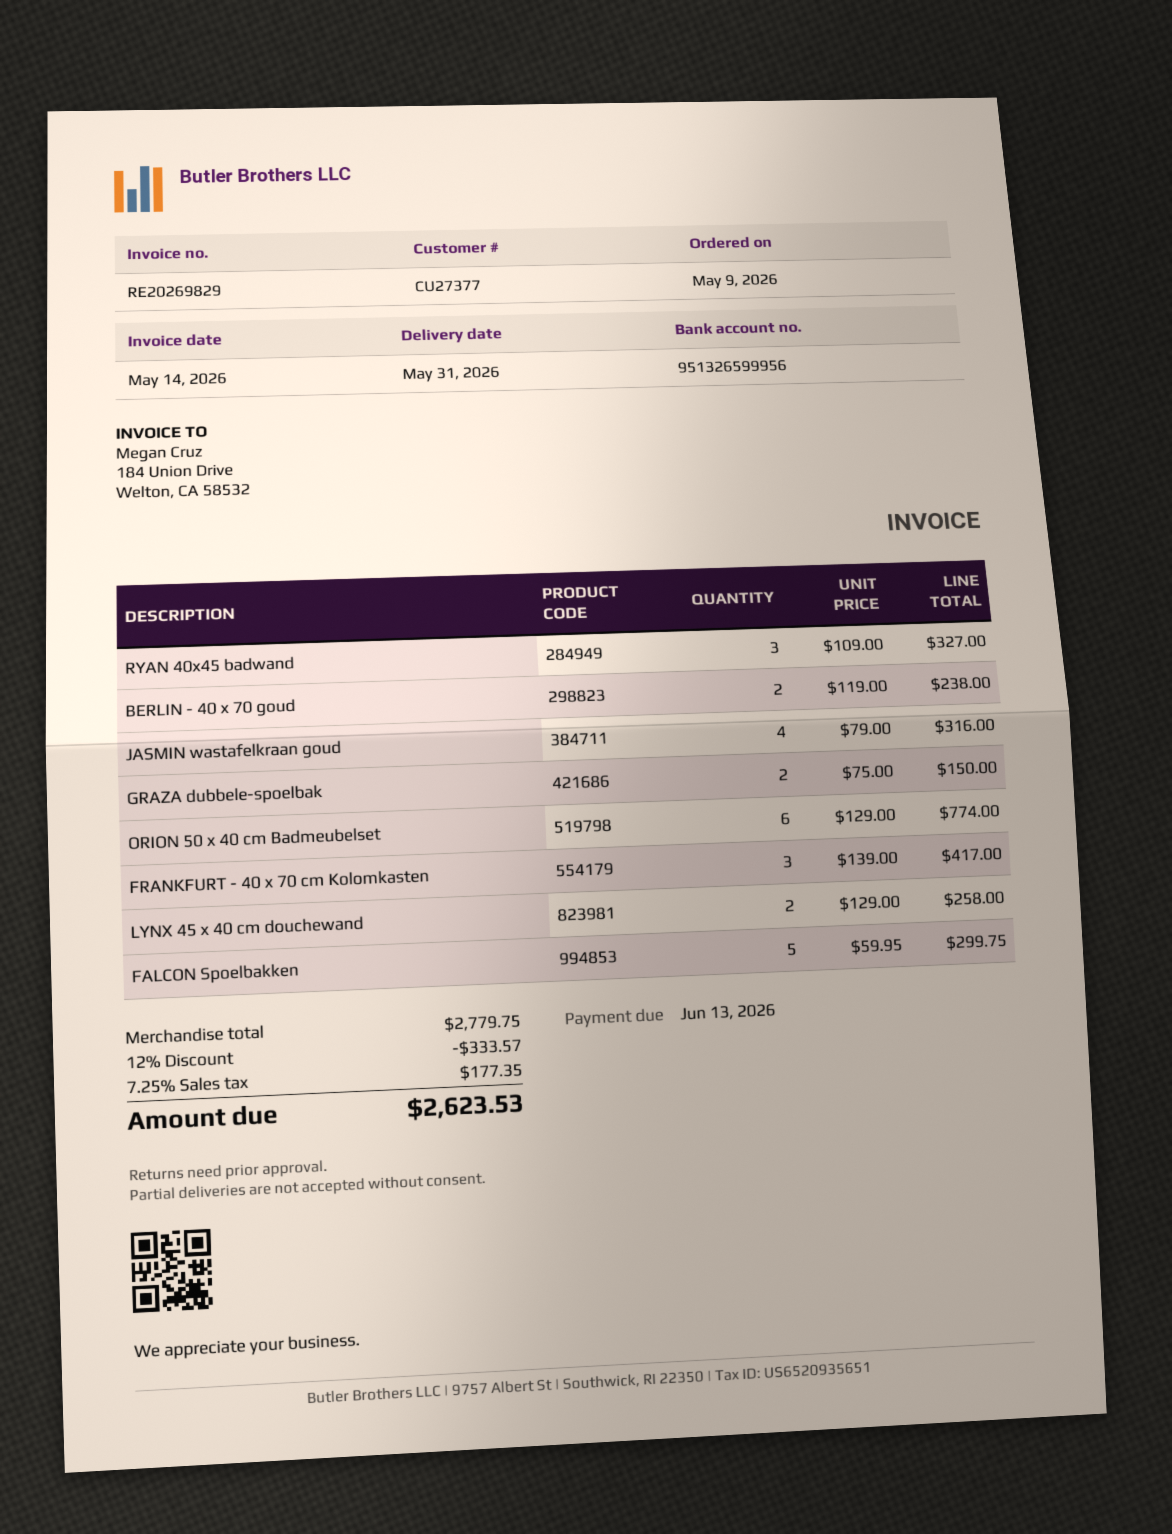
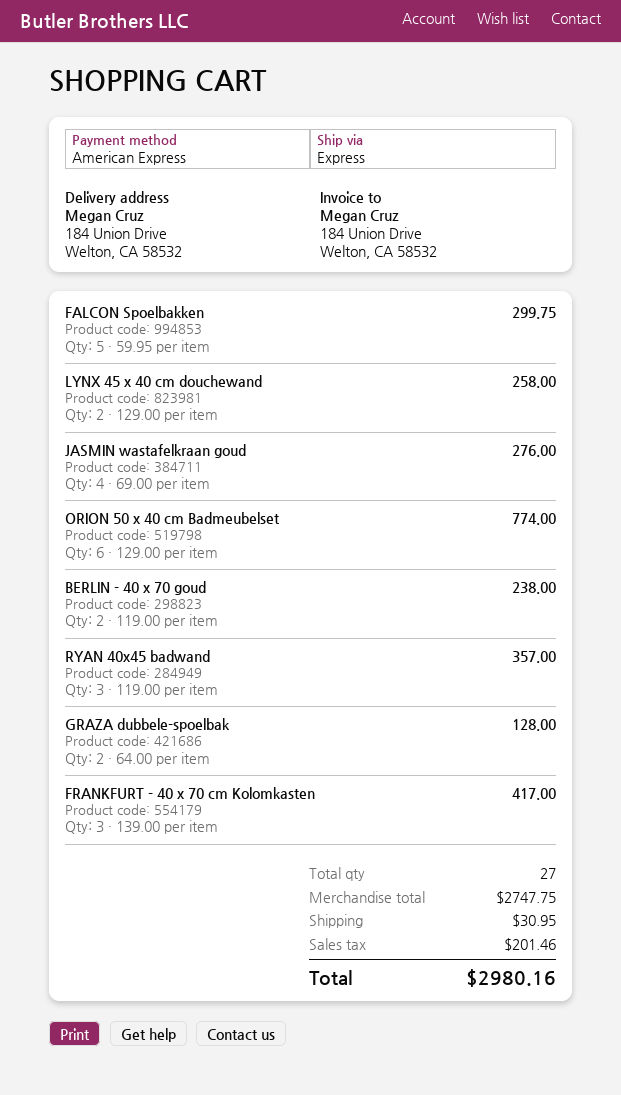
RYAN 40x45 badwand: 3 x 109.00 = 327.00 -> 3 x 119.00 = 357.00
JASMIN wastafelkraan goud: 4 x 79.00 = 316.00 -> 4 x 69.00 = 276.00
GRAZA dubbele-spoelbak: 2 x 75.00 = 150.00 -> 2 x 64.00 = 128.00
subtotal: 2779.75 -> 2747.75
discount: 12% = 333.57 -> none
shipping: none -> 30.95
tax: 177.35 -> 201.46
total: 2623.53 -> 2980.16

